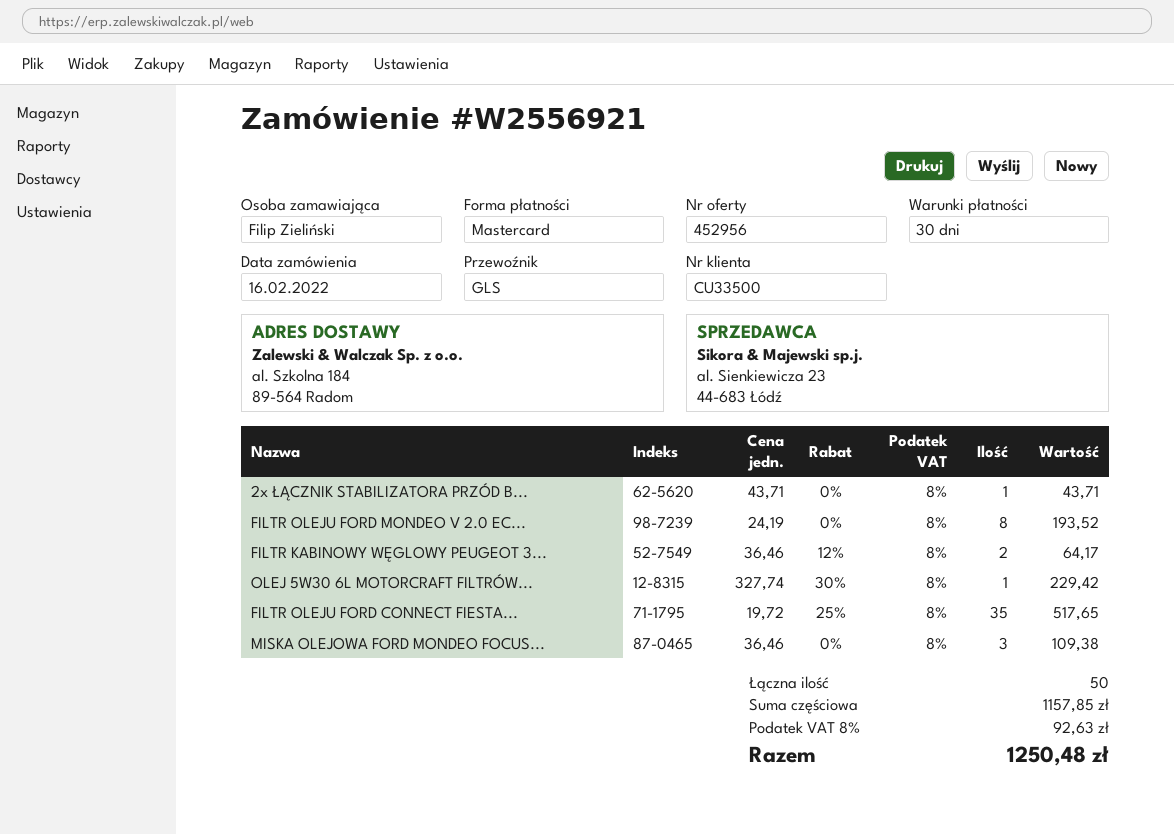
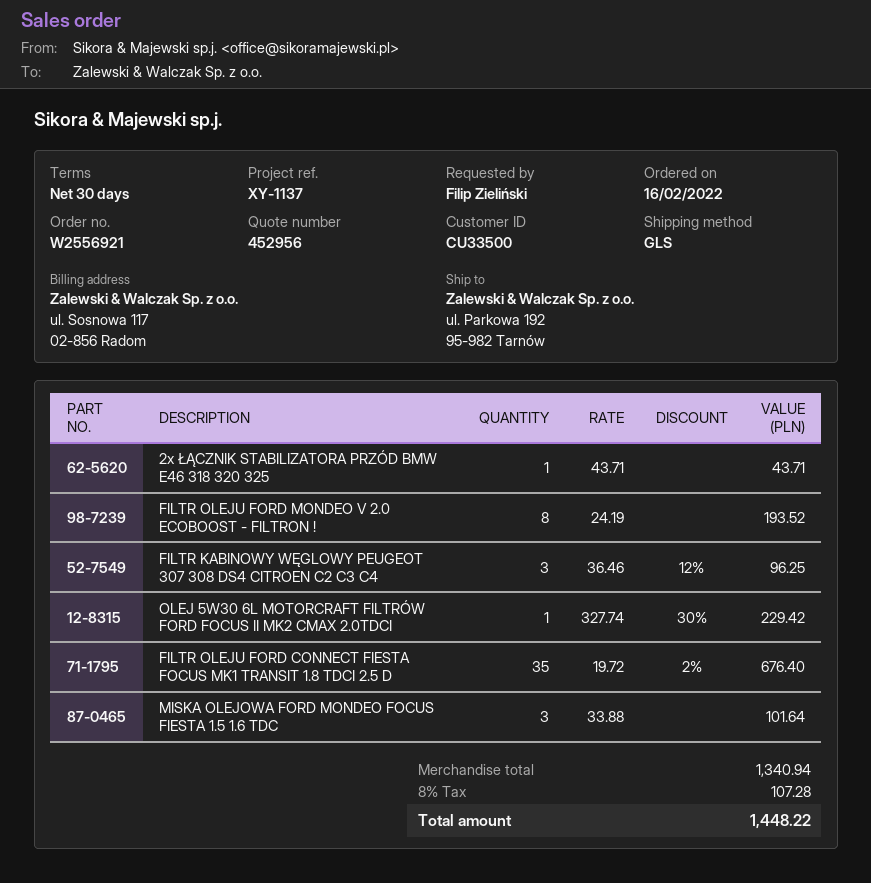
ship to: al. Szkolna 184, 89-564 Radom -> ul. Parkowa 192, 95-982 Tarnów
FILTR KABINOWY WĘGLOWY PEUGEOT 3...: 2 x 36.46 - 12% = 64.17 -> 3 x 36.46 - 12% = 96.25
FILTR OLEJU FORD CONNECT FIESTA...: 35 x 19.72 - 25% = 517.65 -> 35 x 19.72 - 2% = 676.40
MISKA OLEJOWA FORD MONDEO FOCUS...: 3 x 36.46 = 109.38 -> 3 x 33.88 = 101.64
subtotal: 1157.85 -> 1340.94
tax: 8% = 92.63 -> 8% = 107.28
total: 1250.48 -> 1448.22

